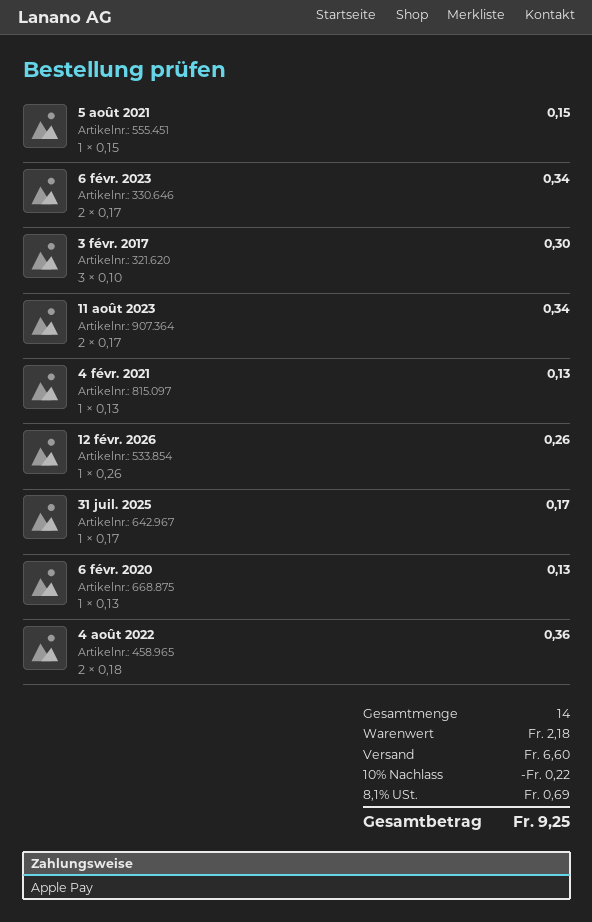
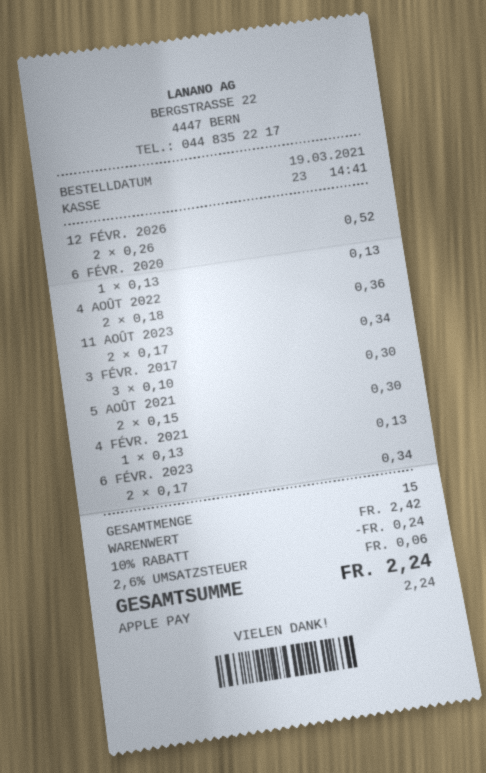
5 août 2021: 1 x 0.15 = 0.15 -> 2 x 0.15 = 0.30
12 févr. 2026: 1 x 0.26 = 0.26 -> 2 x 0.26 = 0.52
31 juil. 2025: 1 x 0.17 = 0.17 -> none
total quantity: 14 -> 15
subtotal: 2.18 -> 2.42
discount: 10% = 0.22 -> 10% = 0.24
shipping: 6.60 -> none
tax: 8.1% = 0.69 -> 2.6% = 0.06
total: 9.25 -> 2.24

